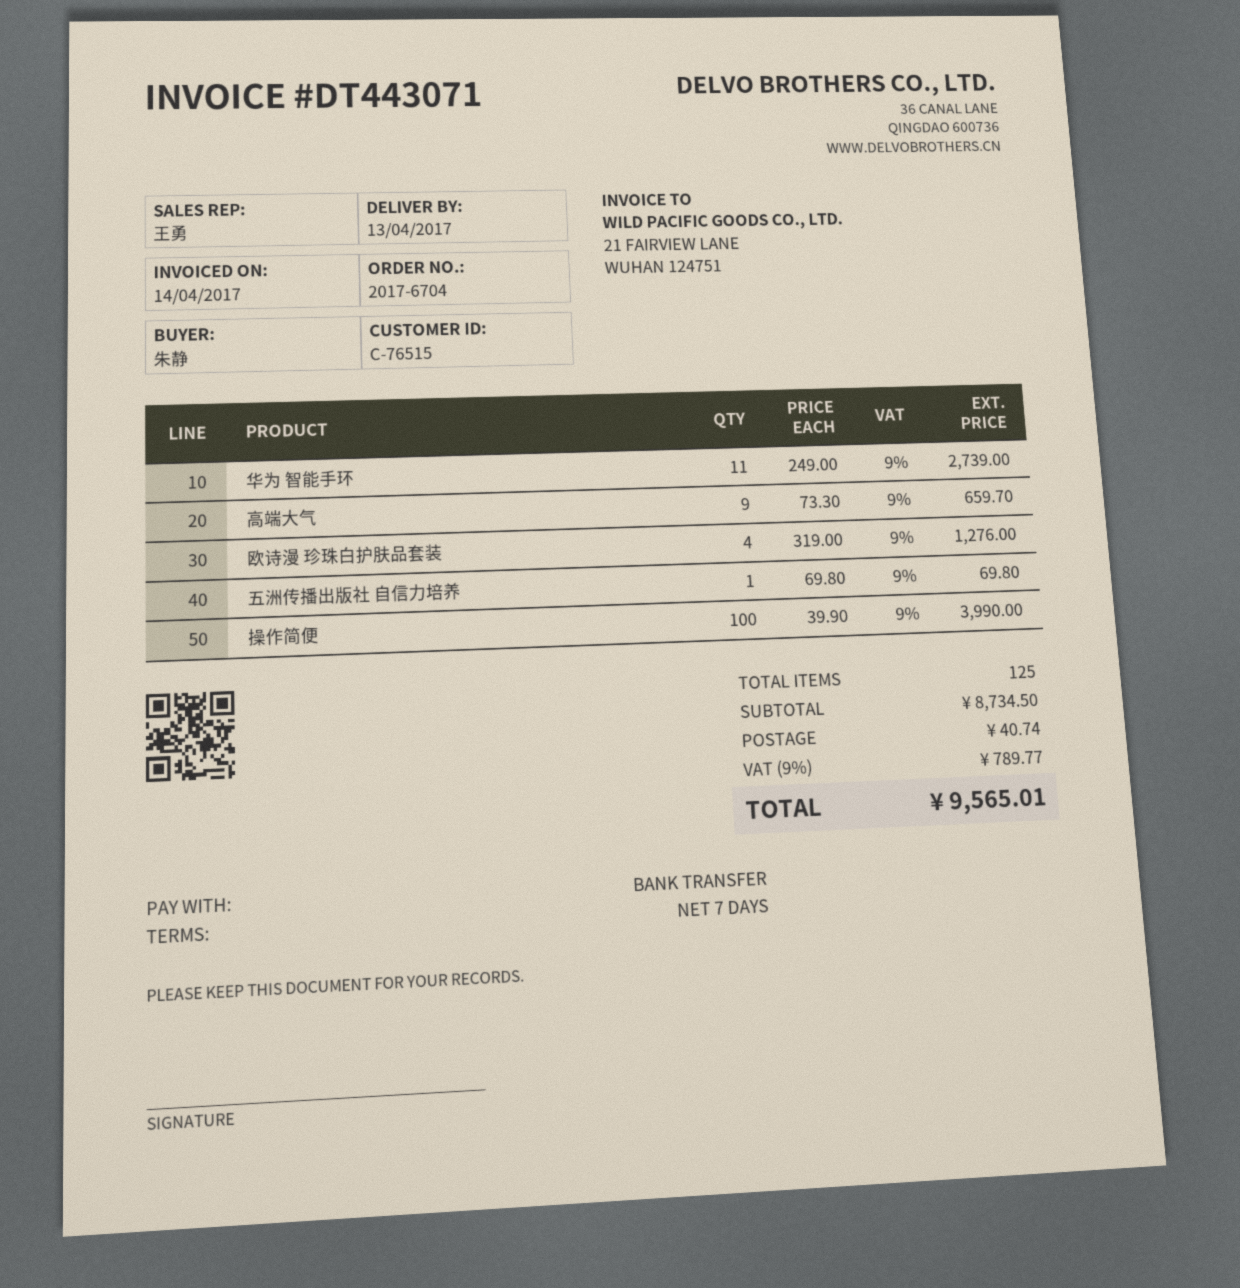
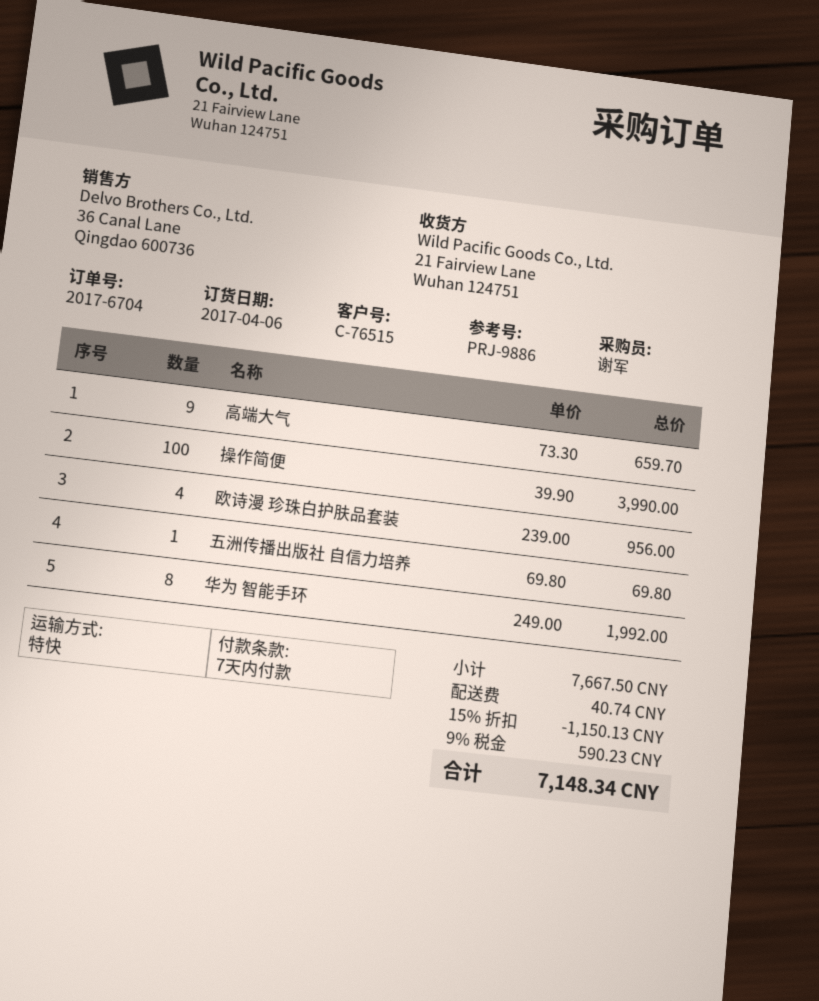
ordered by: 朱静 -> 谢军
华为 智能手环: 11 x 249.00 = 2739.00 -> 8 x 249.00 = 1992.00
欧诗漫 珍珠白护肤品套装: 4 x 319.00 = 1276.00 -> 4 x 239.00 = 956.00
subtotal: 8734.50 -> 7667.50
discount: none -> 15% = 1150.13
tax: 9% = 789.77 -> 9% = 590.23
total: 9565.01 -> 7148.34

